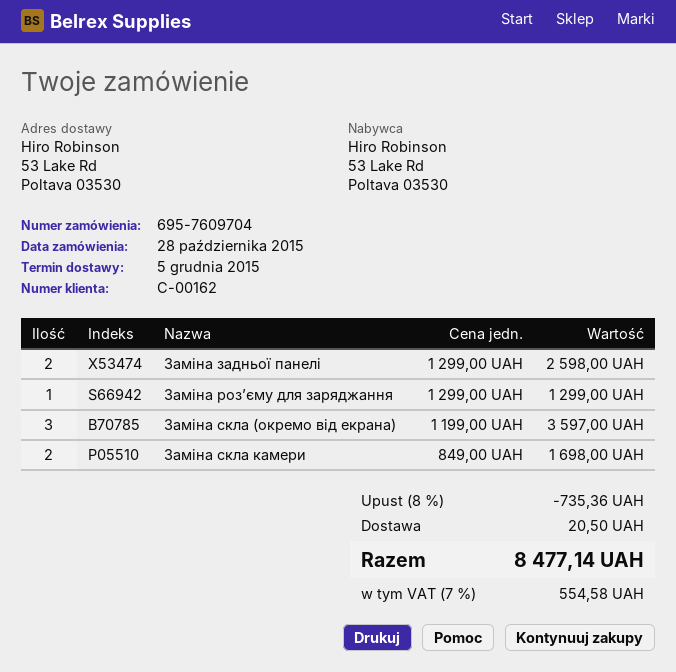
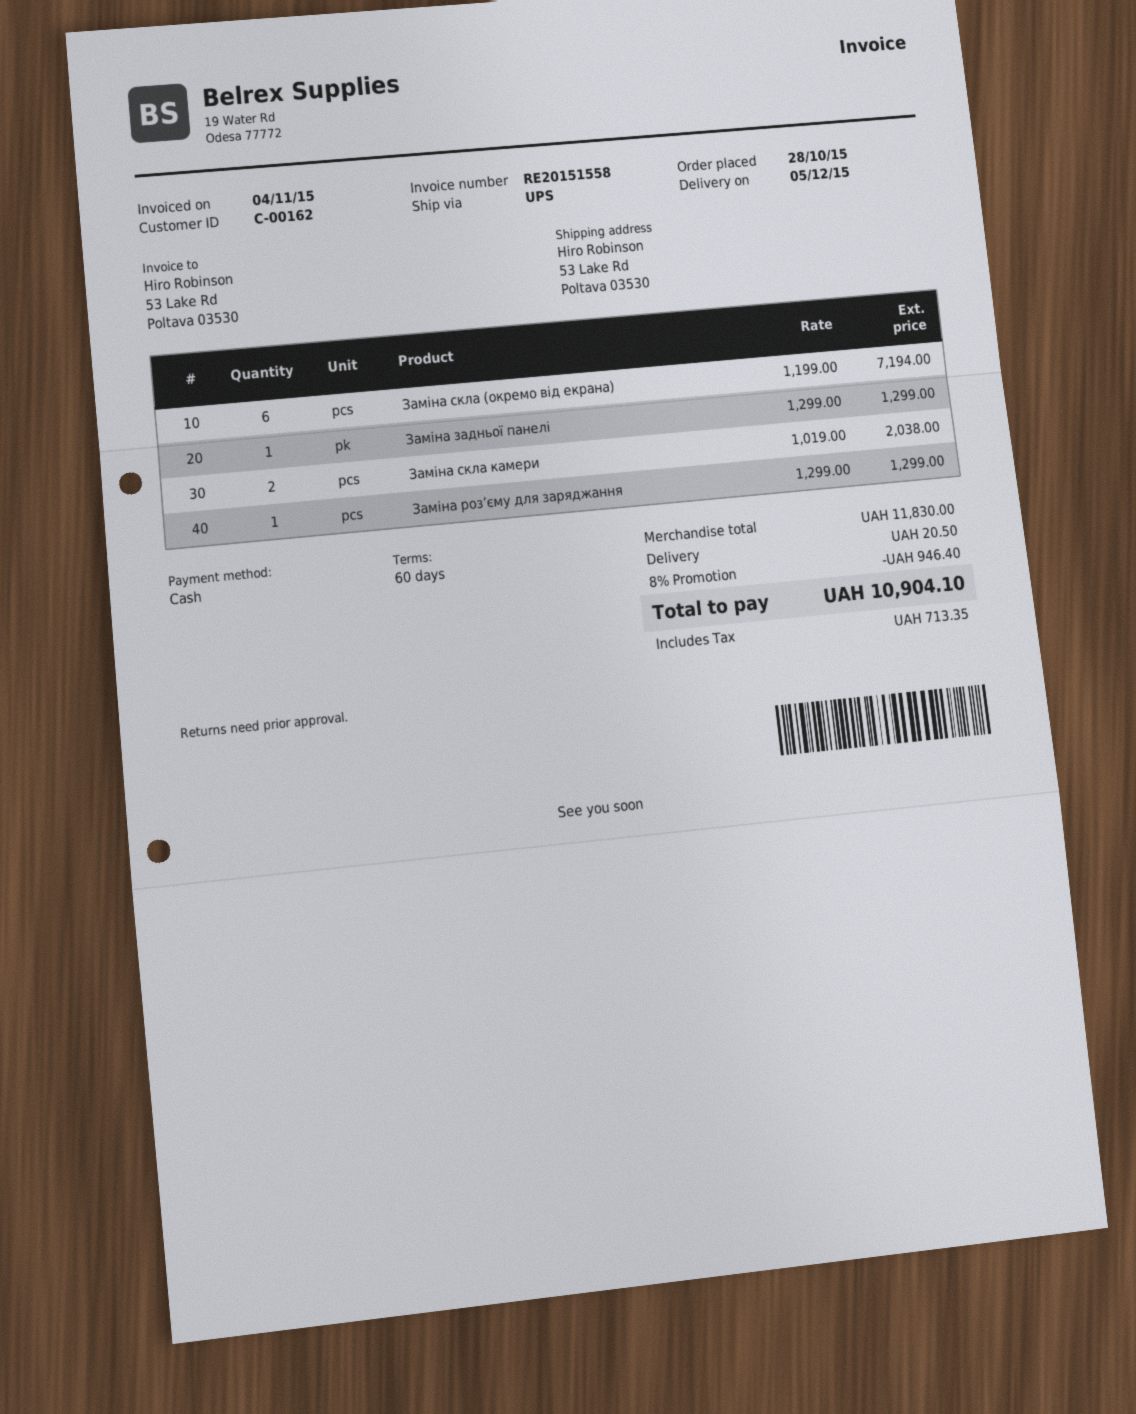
Заміна задньої панелі: 2 x 1299.00 = 2598.00 -> 1 x 1299.00 = 1299.00
Заміна скла (окремо від екрана): 3 x 1199.00 = 3597.00 -> 6 x 1199.00 = 7194.00
Заміна скла камери: 2 x 849.00 = 1698.00 -> 2 x 1019.00 = 2038.00
discount: 8% = 735.36 -> 8% = 946.40
tax: 554.58 -> 713.35
total: 8477.14 -> 10904.10

